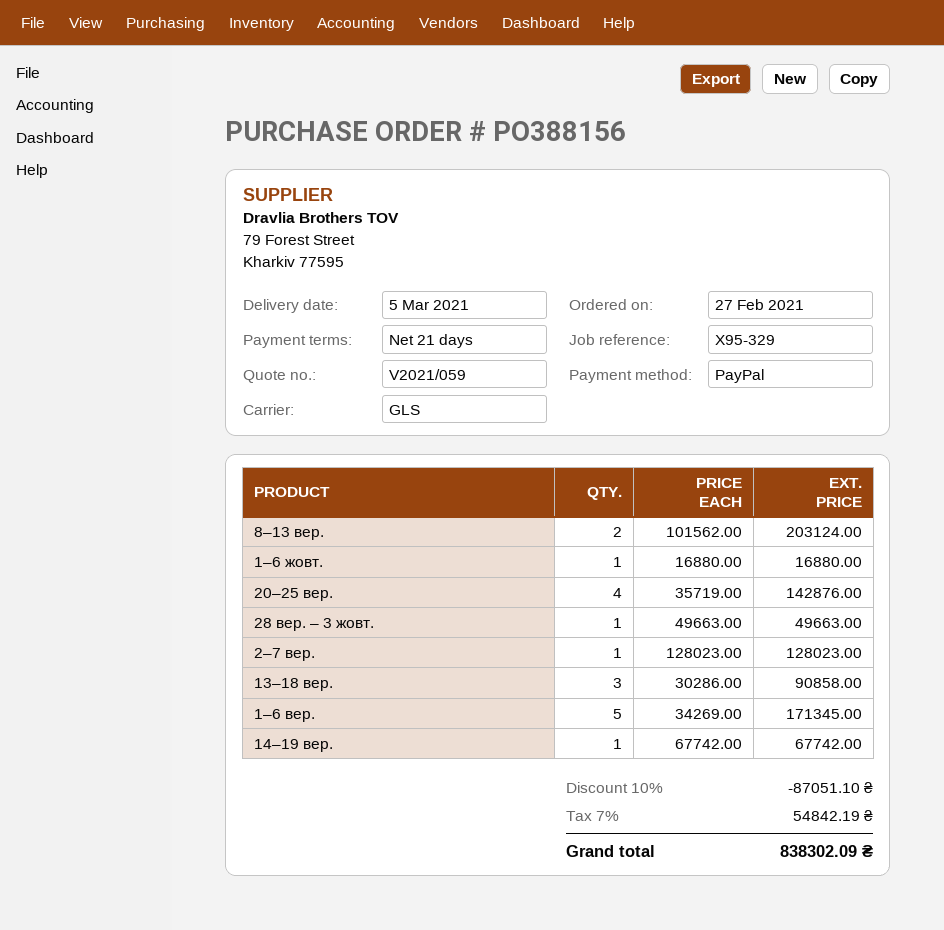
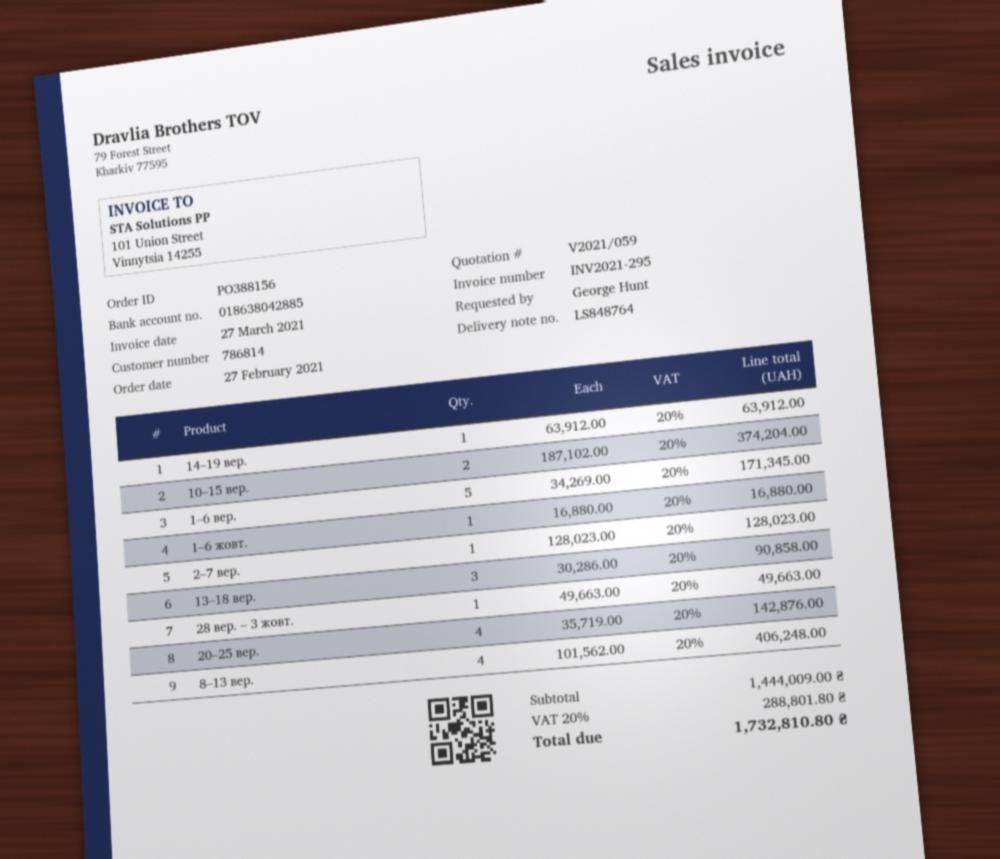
8–13 вер.: 2 x 101562.00 = 203124.00 -> 4 x 101562.00 = 406248.00
14–19 вер.: 1 x 67742.00 = 67742.00 -> 1 x 63912.00 = 63912.00
10–15 вер.: none -> 2 x 187102.00 = 374204.00
discount: 10% = 87051.10 -> none
tax: 7% = 54842.19 -> 20% = 288801.80
total: 838302.09 -> 1732810.80

